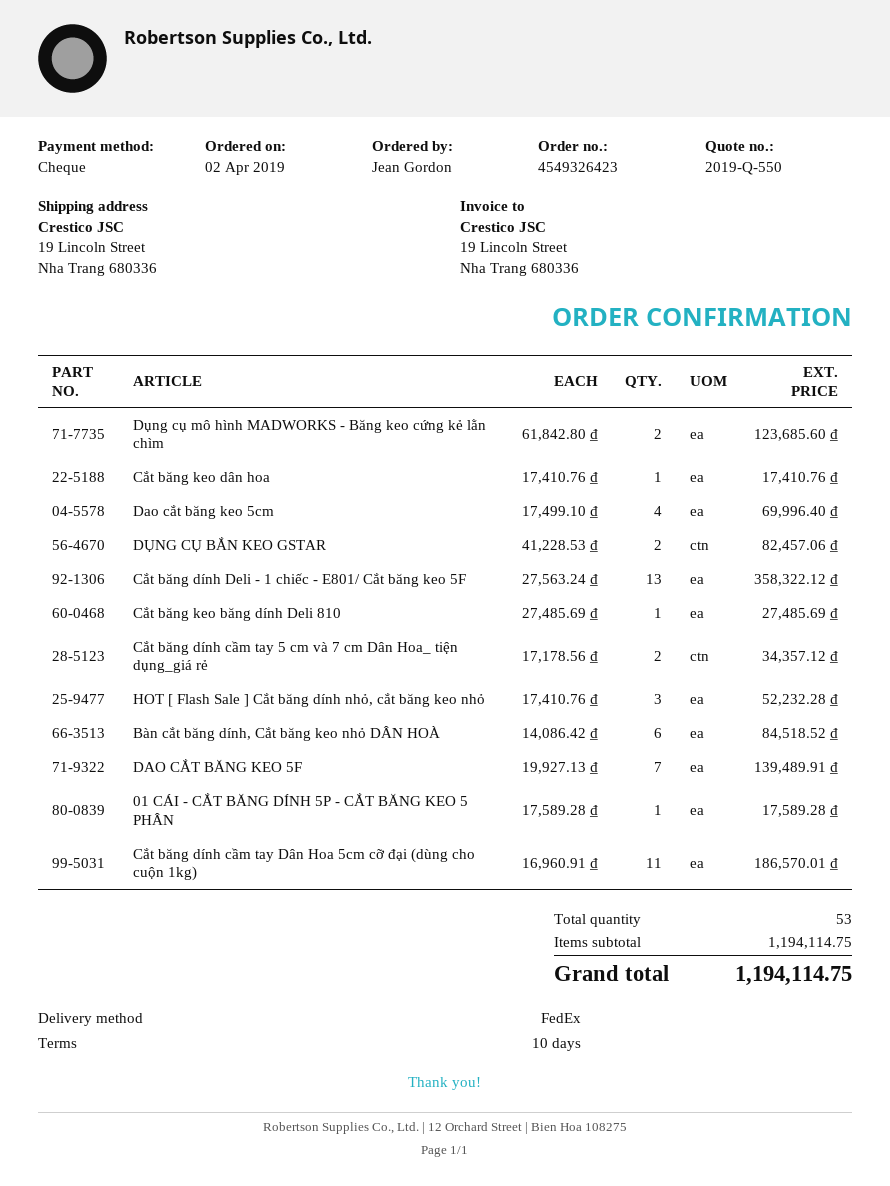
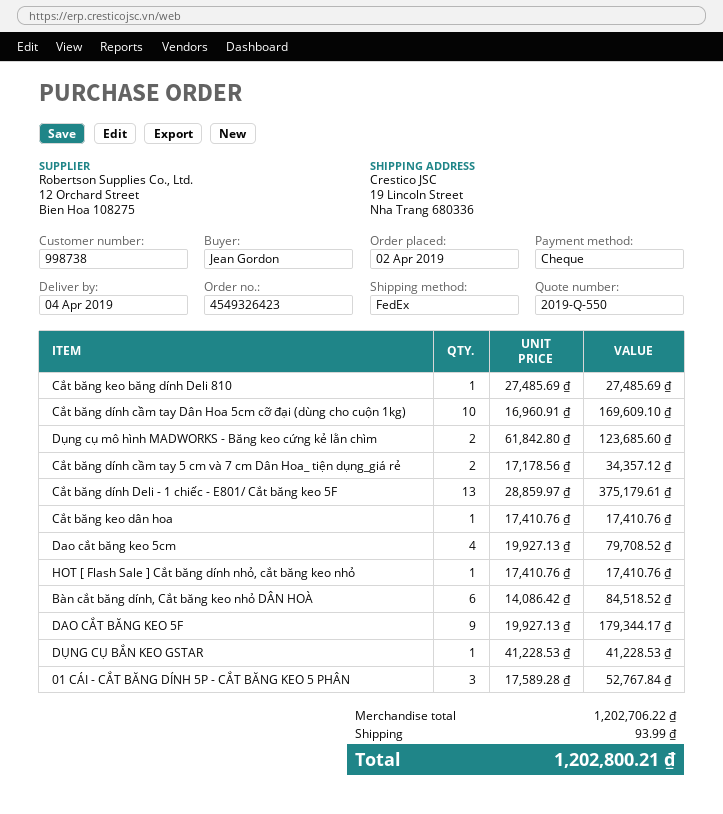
Dao cắt băng keo 5cm: 4 x 17499.10 = 69996.40 -> 4 x 19927.13 = 79708.52
DỤNG CỤ BẮN KEO GSTAR: 2 x 41228.53 = 82457.06 -> 1 x 41228.53 = 41228.53
Cắt băng dính Deli - 1 chiếc - E801/ Cắt băng keo 5F: 13 x 27563.24 = 358322.12 -> 13 x 28859.97 = 375179.61
HOT [ Flash Sale ] Cắt băng dính nhỏ, cắt băng keo nhỏ: 3 x 17410.76 = 52232.28 -> 1 x 17410.76 = 17410.76
DAO CẮT BĂNG KEO 5F: 7 x 19927.13 = 139489.91 -> 9 x 19927.13 = 179344.17
01 CÁI - CẮT BĂNG DÍNH 5P - CẮT BĂNG KEO 5 PHÂN: 1 x 17589.28 = 17589.28 -> 3 x 17589.28 = 52767.84
Cắt băng dính cầm tay Dân Hoa 5cm cỡ đại (dùng cho cuộn 1kg): 11 x 16960.91 = 186570.01 -> 10 x 16960.91 = 169609.10
subtotal: 1194114.75 -> 1202706.22
shipping: none -> 93.99
total: 1194114.75 -> 1202800.21

